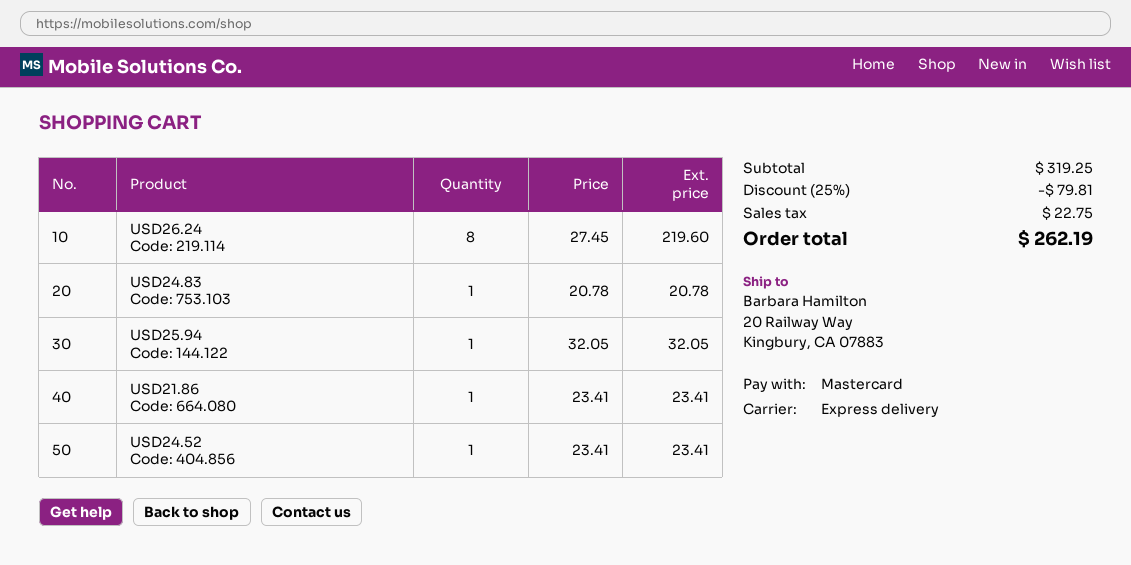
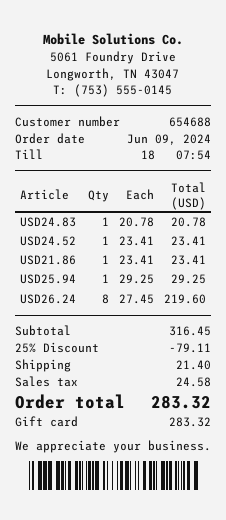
payment method: Mastercard -> gift card
USD25.94: 1 x 32.05 = 32.05 -> 1 x 29.25 = 29.25
subtotal: 319.25 -> 316.45
discount: 25% = 79.81 -> 25% = 79.11
shipping: none -> 21.40
tax: 22.75 -> 24.58
total: 262.19 -> 283.32

